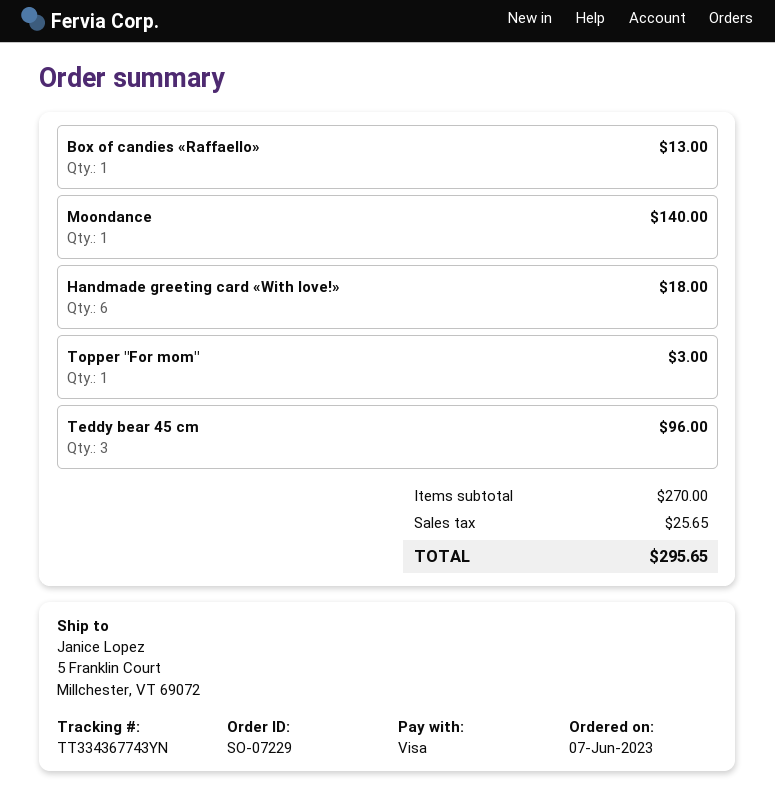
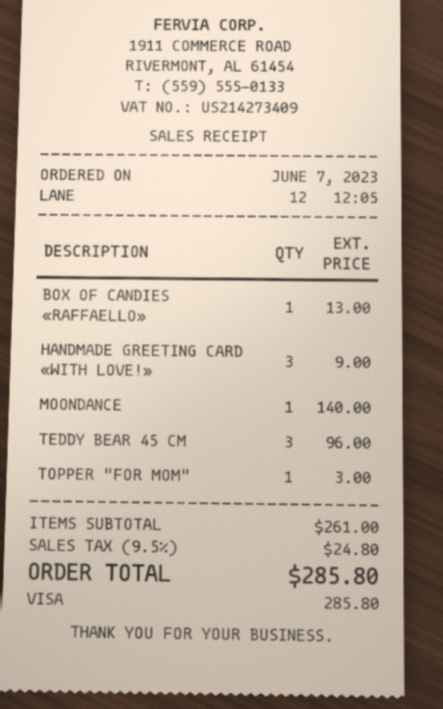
Handmade greeting card «With love!»: 6 for 18.00 -> 3 for 9.00
subtotal: 270.00 -> 261.00
tax: 25.65 -> 24.80
total: 295.65 -> 285.80

